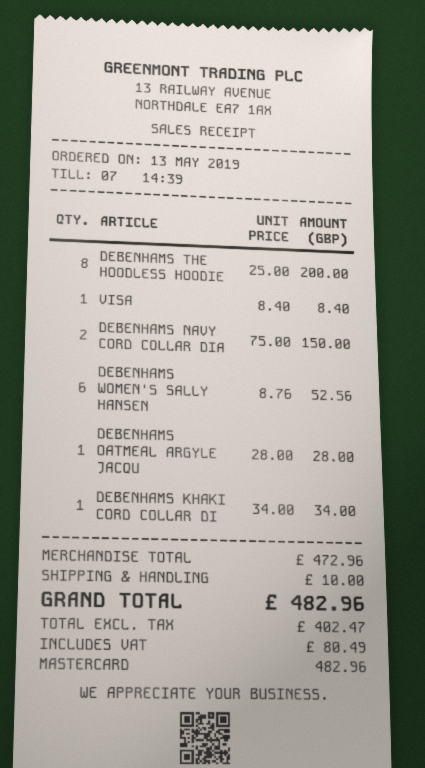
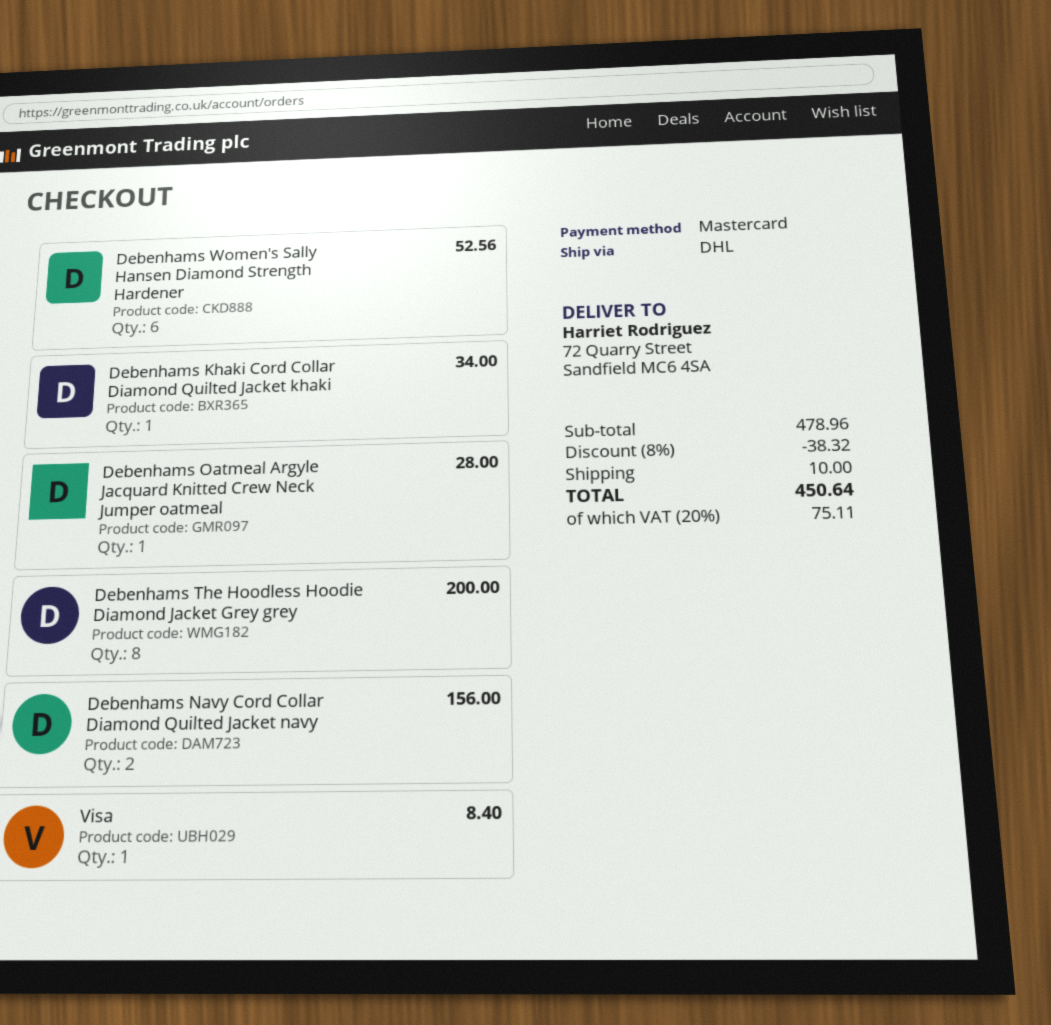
DEBENHAMS NAVY CORD COLLAR DIA: 2 for 150.00 -> 2 for 156.00
subtotal: 472.96 -> 478.96
discount: none -> 8% = 38.32
tax: 80.49 -> 75.11
total: 482.96 -> 450.64

